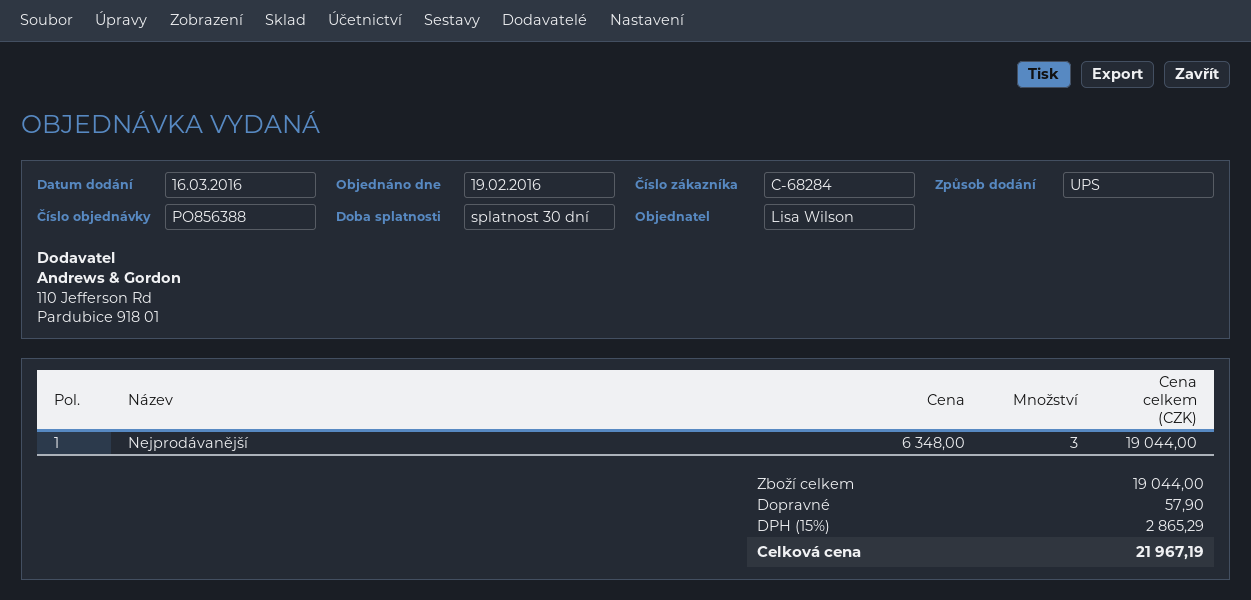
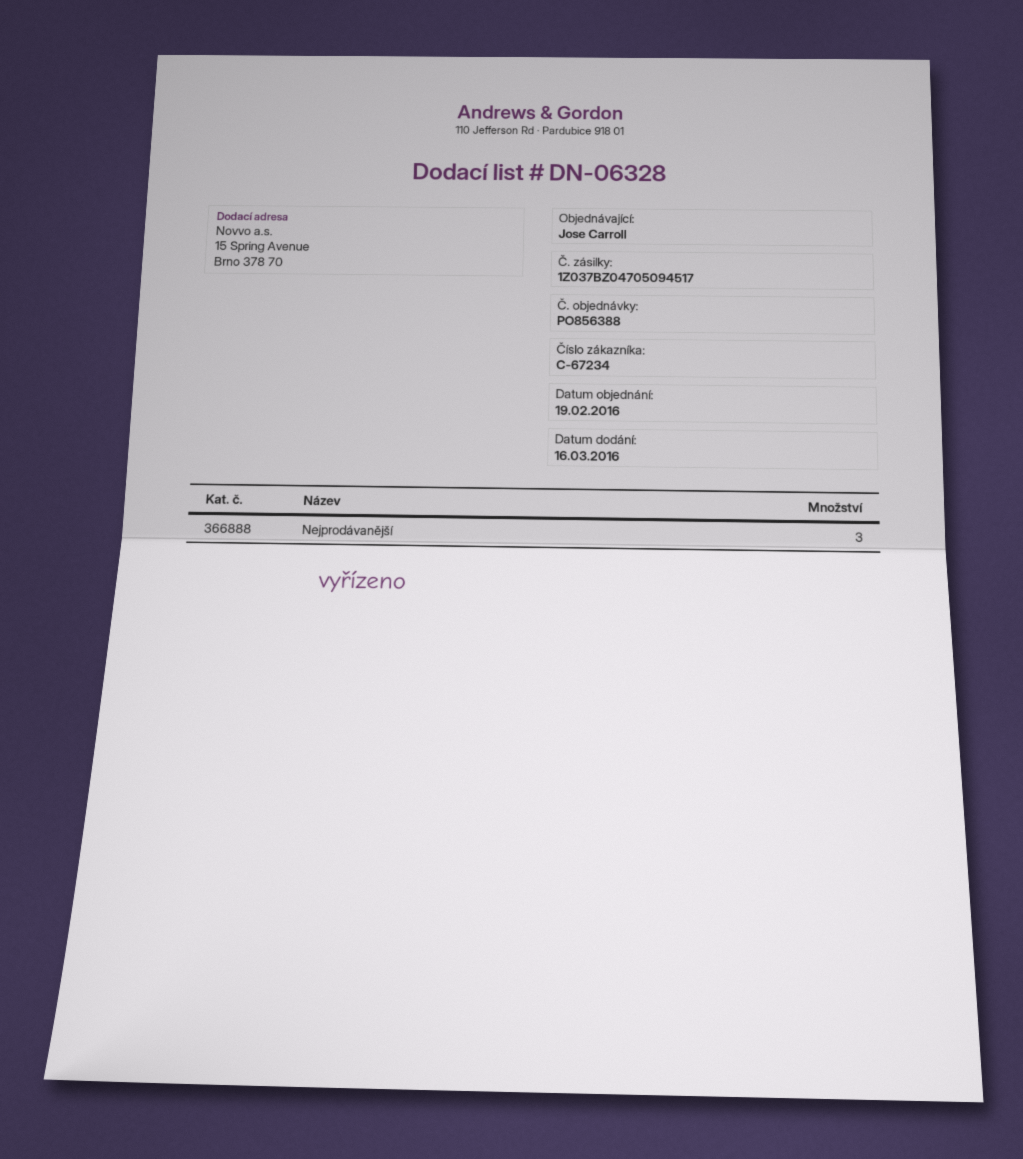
customer number: C-68284 -> C-67234
ordered by: Lisa Wilson -> Jose Carroll

